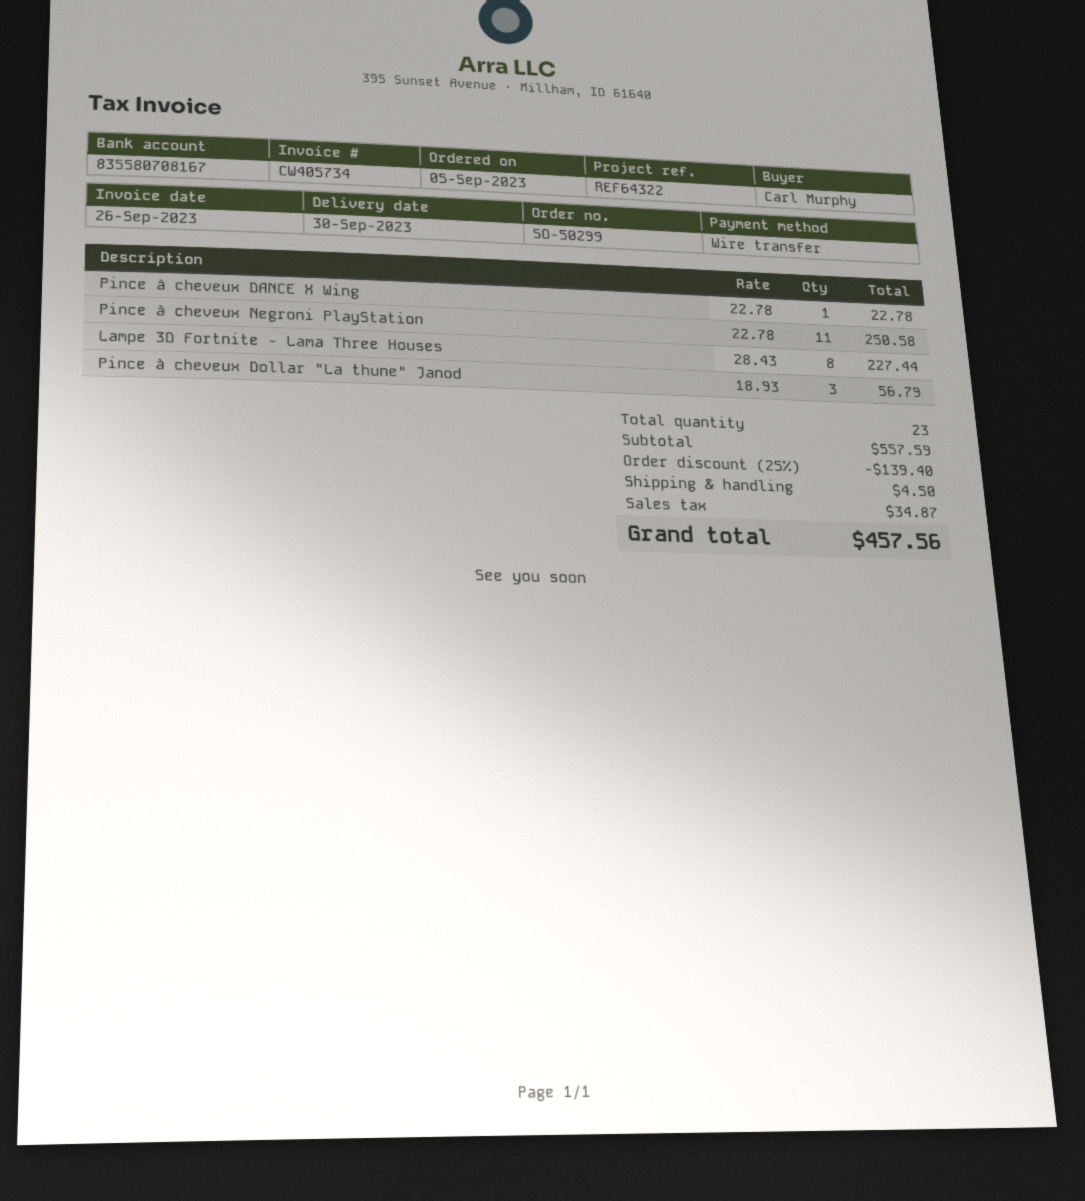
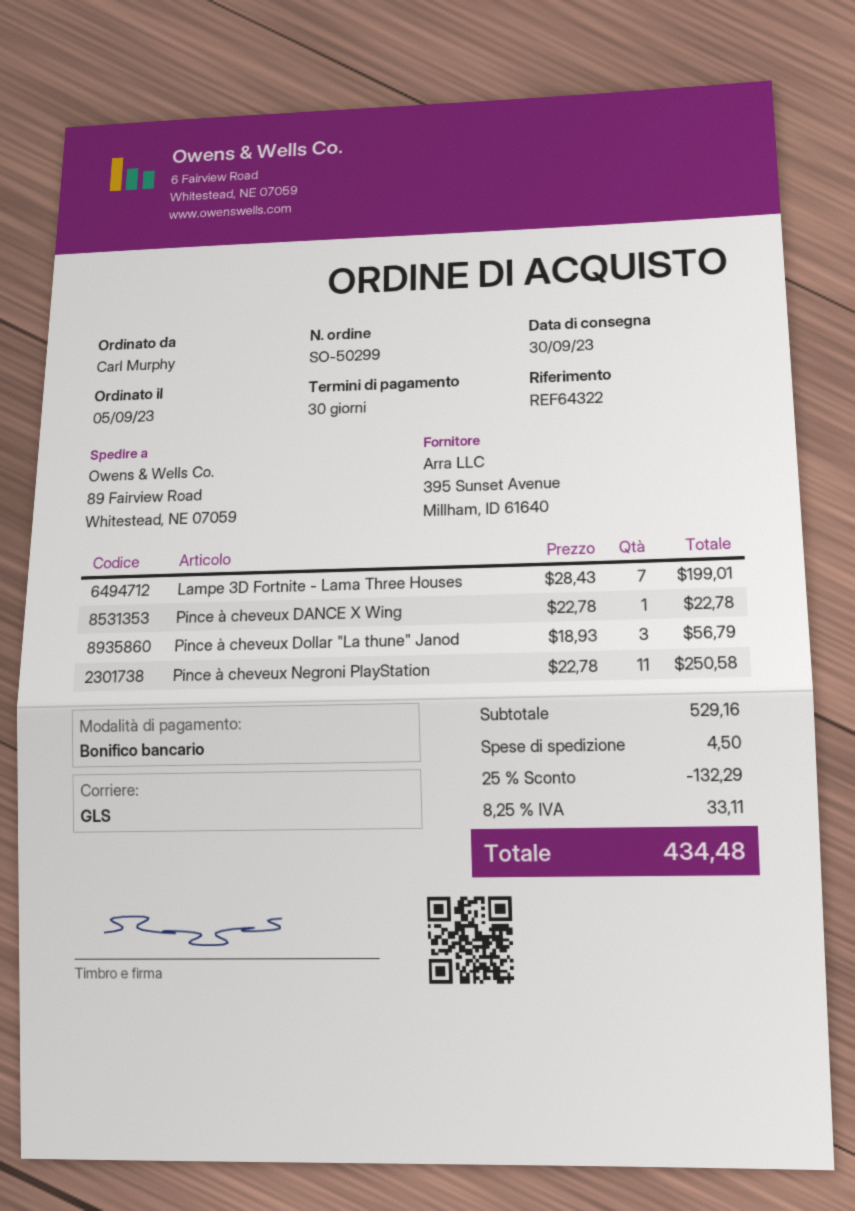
Lampe 3D Fortnite - Lama Three Houses: 8 x 28.43 = 227.44 -> 7 x 28.43 = 199.01
subtotal: 557.59 -> 529.16
discount: 25% = 139.40 -> 25% = 132.29
tax: 34.87 -> 33.11
total: 457.56 -> 434.48

